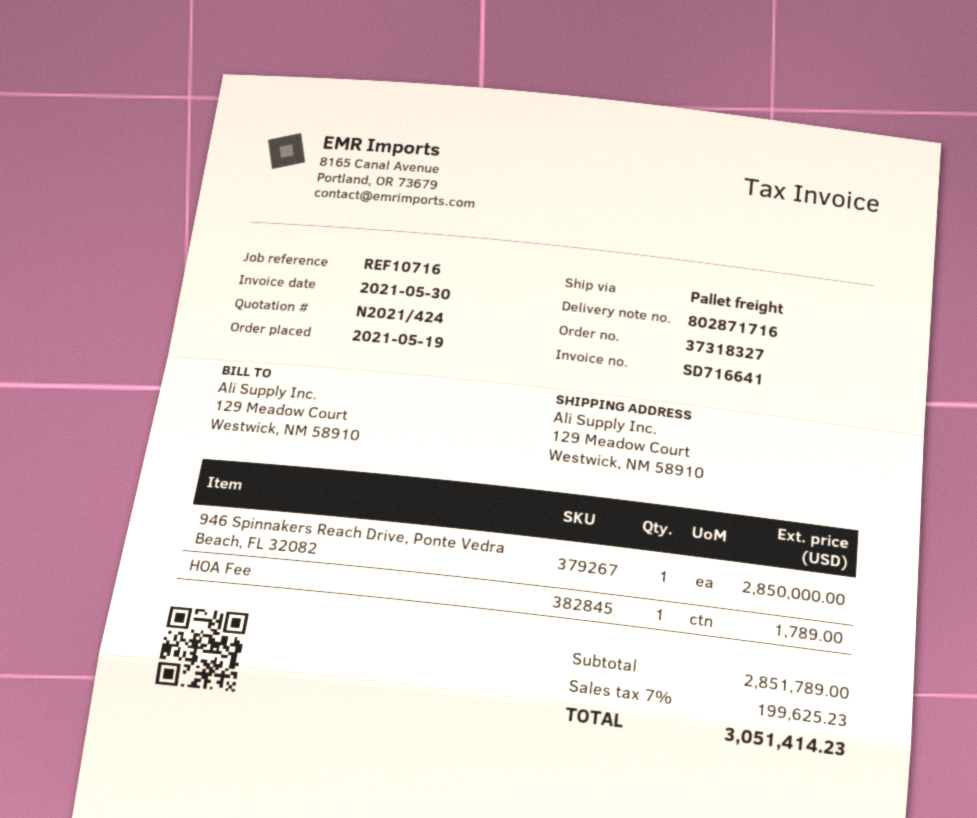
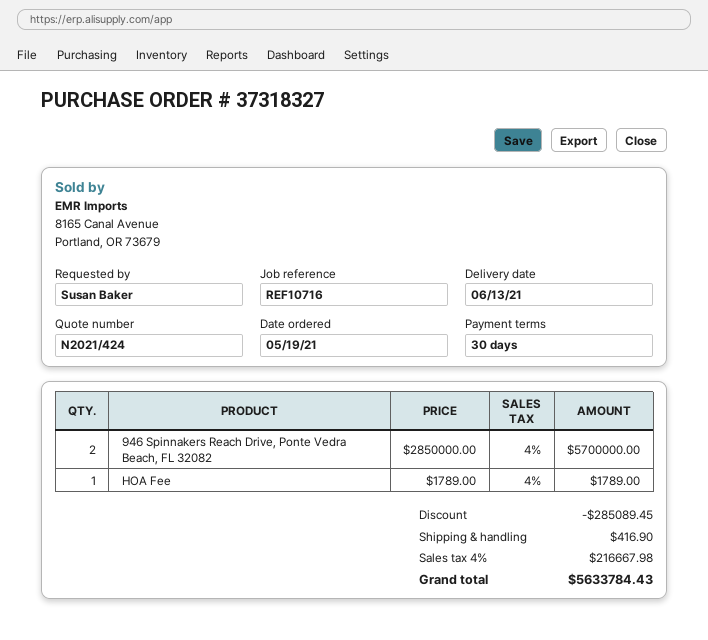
946 Spinnakers Reach Drive, Ponte Vedra Beach, FL 32082: 1 for 2850000.00 -> 2 for 5700000.00
discount: none -> 285089.45
shipping: none -> 416.90
tax: 7% = 199625.23 -> 4% = 216667.98
total: 3051414.23 -> 5633784.43

